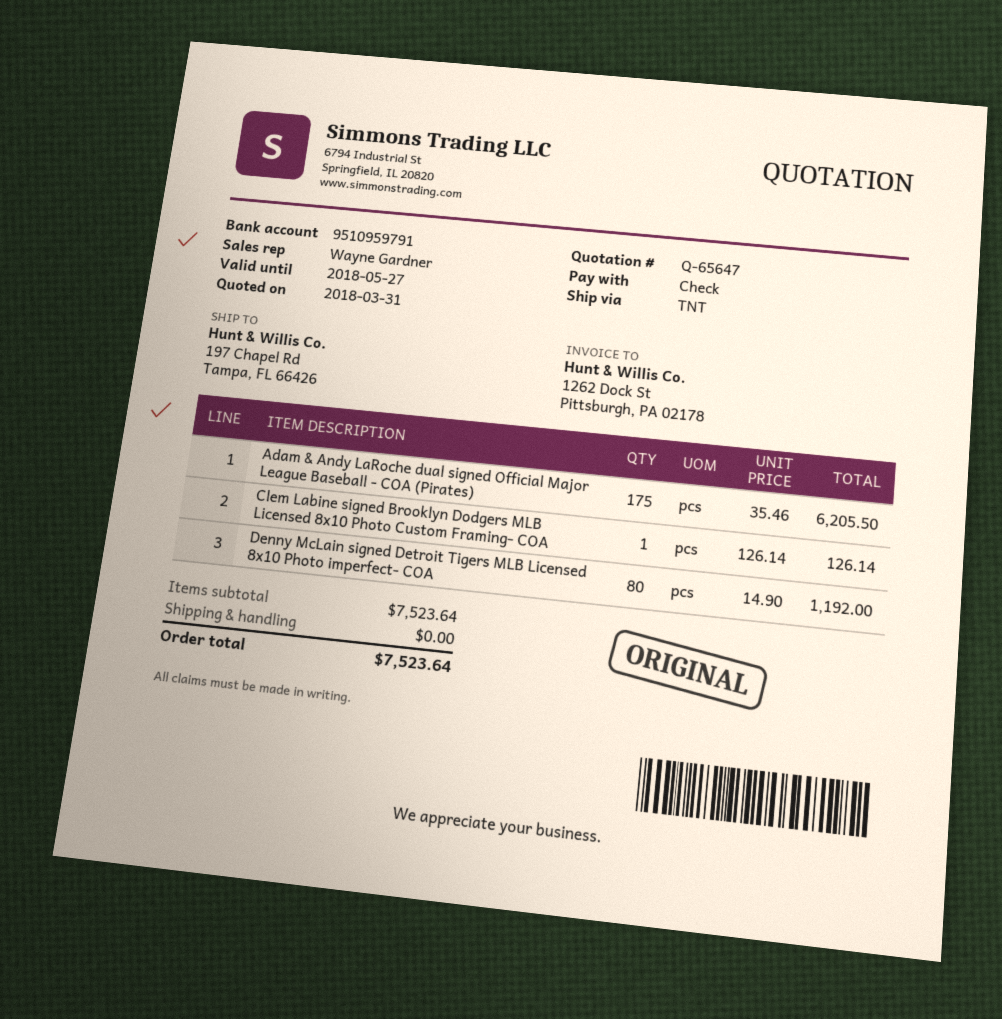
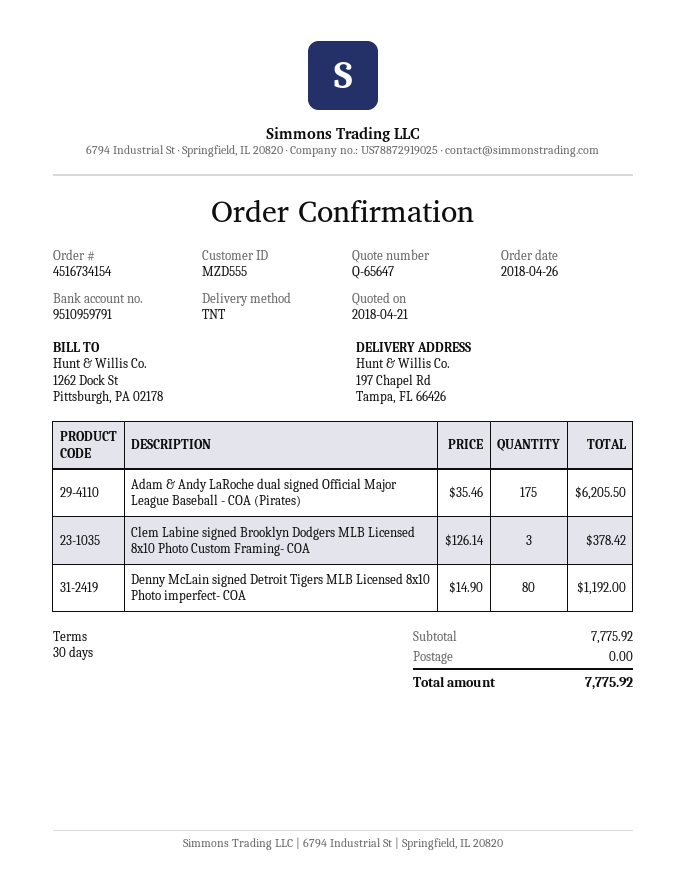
quote date: 2018-03-31 -> 2018-04-21
Clem Labine signed Brooklyn Dodgers MLB Licensed 8x10 Photo Custom Framing- COA: 1 x 126.14 = 126.14 -> 3 x 126.14 = 378.42
subtotal: 7523.64 -> 7775.92
total: 7523.64 -> 7775.92

